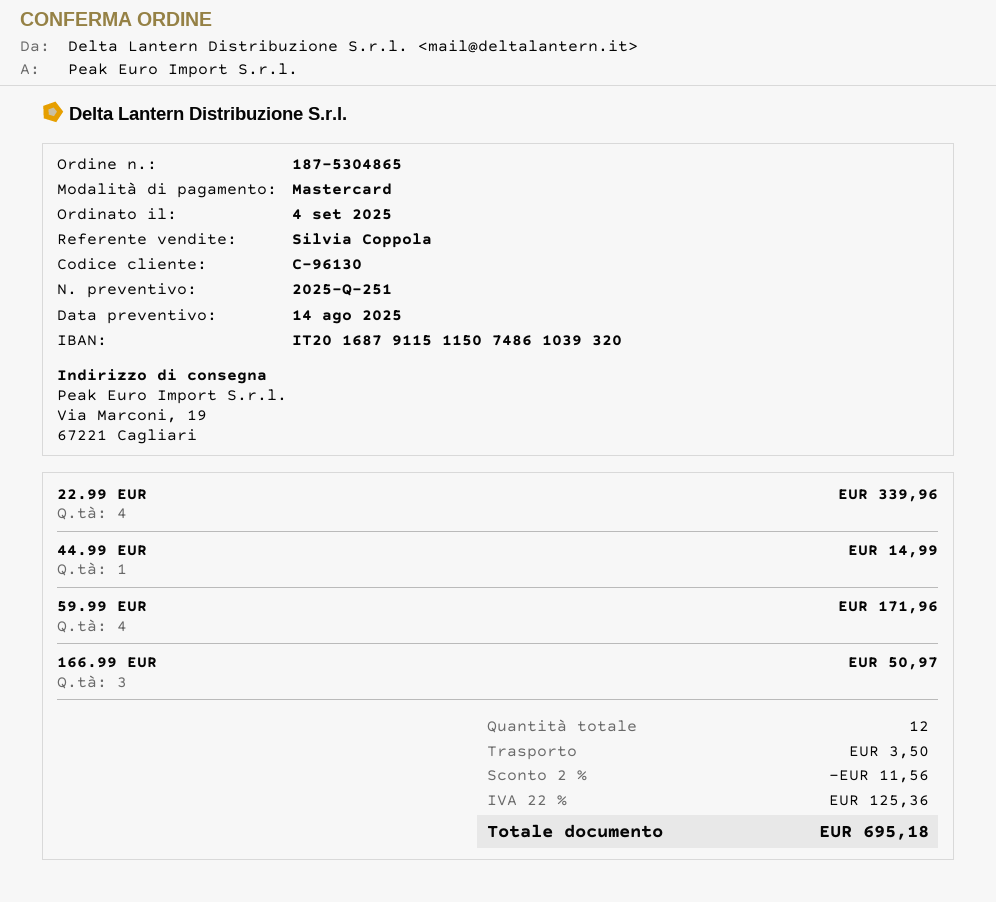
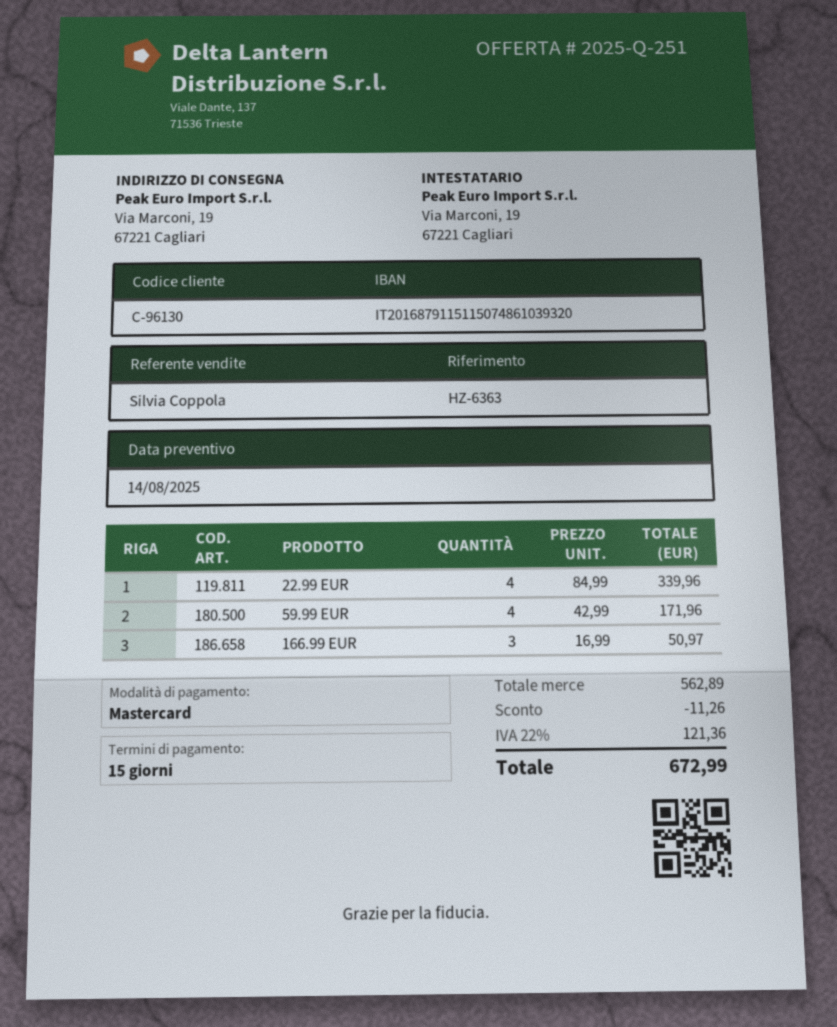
44.99 EUR: 1 for 14.99 -> none
discount: 11.56 -> 11.26
shipping: 3.50 -> none
tax: 22% = 125.36 -> 22% = 121.36
total: 695.18 -> 672.99

